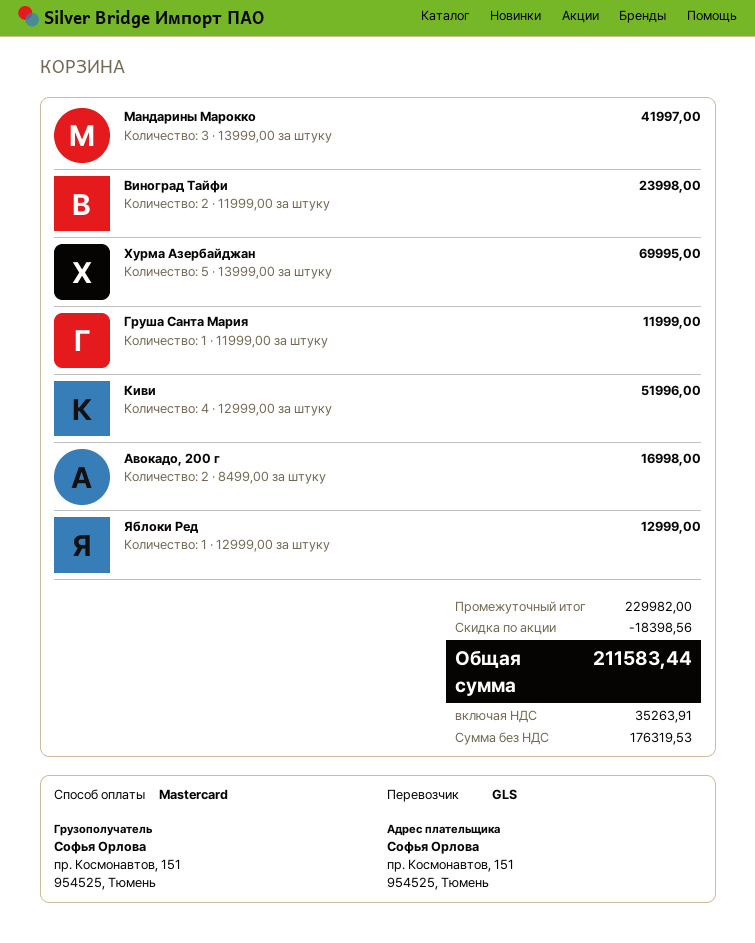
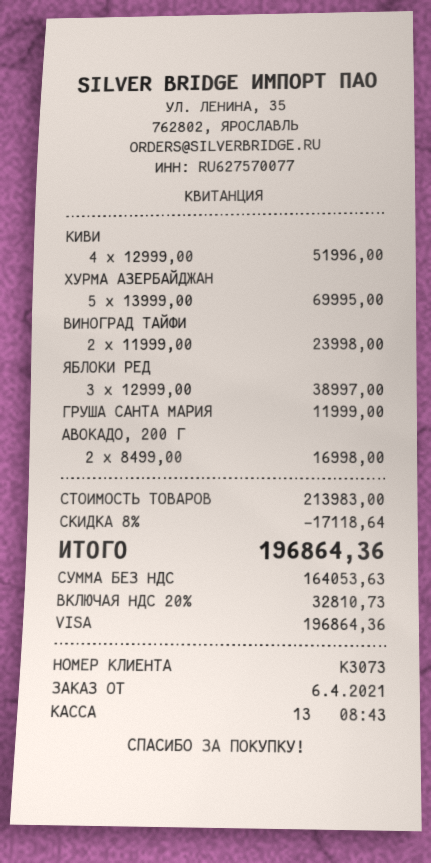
payment method: Mastercard -> Visa
Мандарины Марокко: 3 x 13999.00 = 41997.00 -> none
Яблоки Ред: 1 x 12999.00 = 12999.00 -> 3 x 12999.00 = 38997.00
subtotal: 229982.00 -> 213983.00
discount: 18398.56 -> 17118.64
net: 176319.53 -> 164053.63
tax: 35263.91 -> 32810.73
total: 211583.44 -> 196864.36

